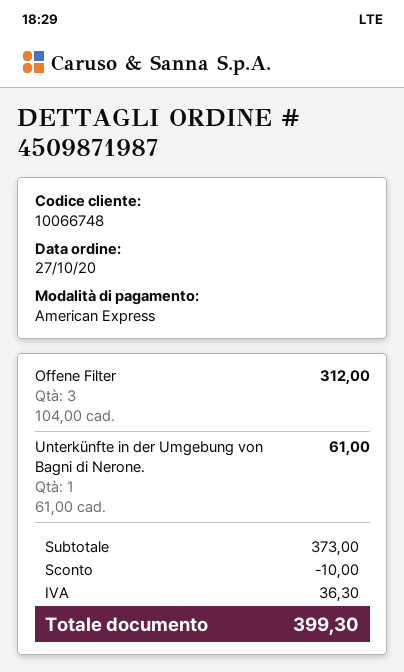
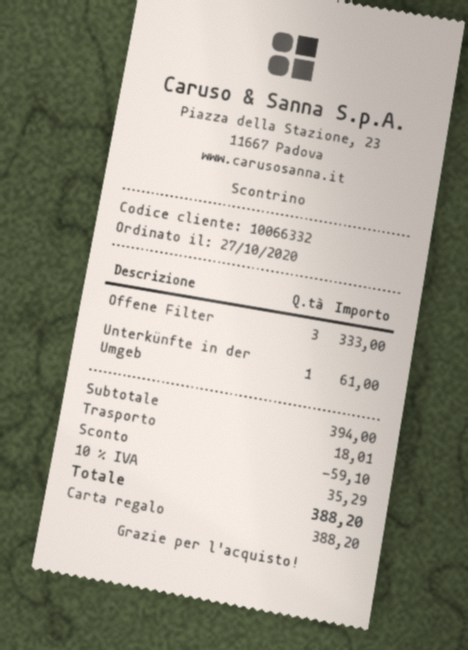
customer number: 10066748 -> 10066332
payment method: American Express -> gift card
Offene Filter: 3 for 312.00 -> 3 for 333.00
subtotal: 373.00 -> 394.00
discount: 10.00 -> 59.10
shipping: none -> 18.01
tax: 36.30 -> 35.29
total: 399.30 -> 388.20

